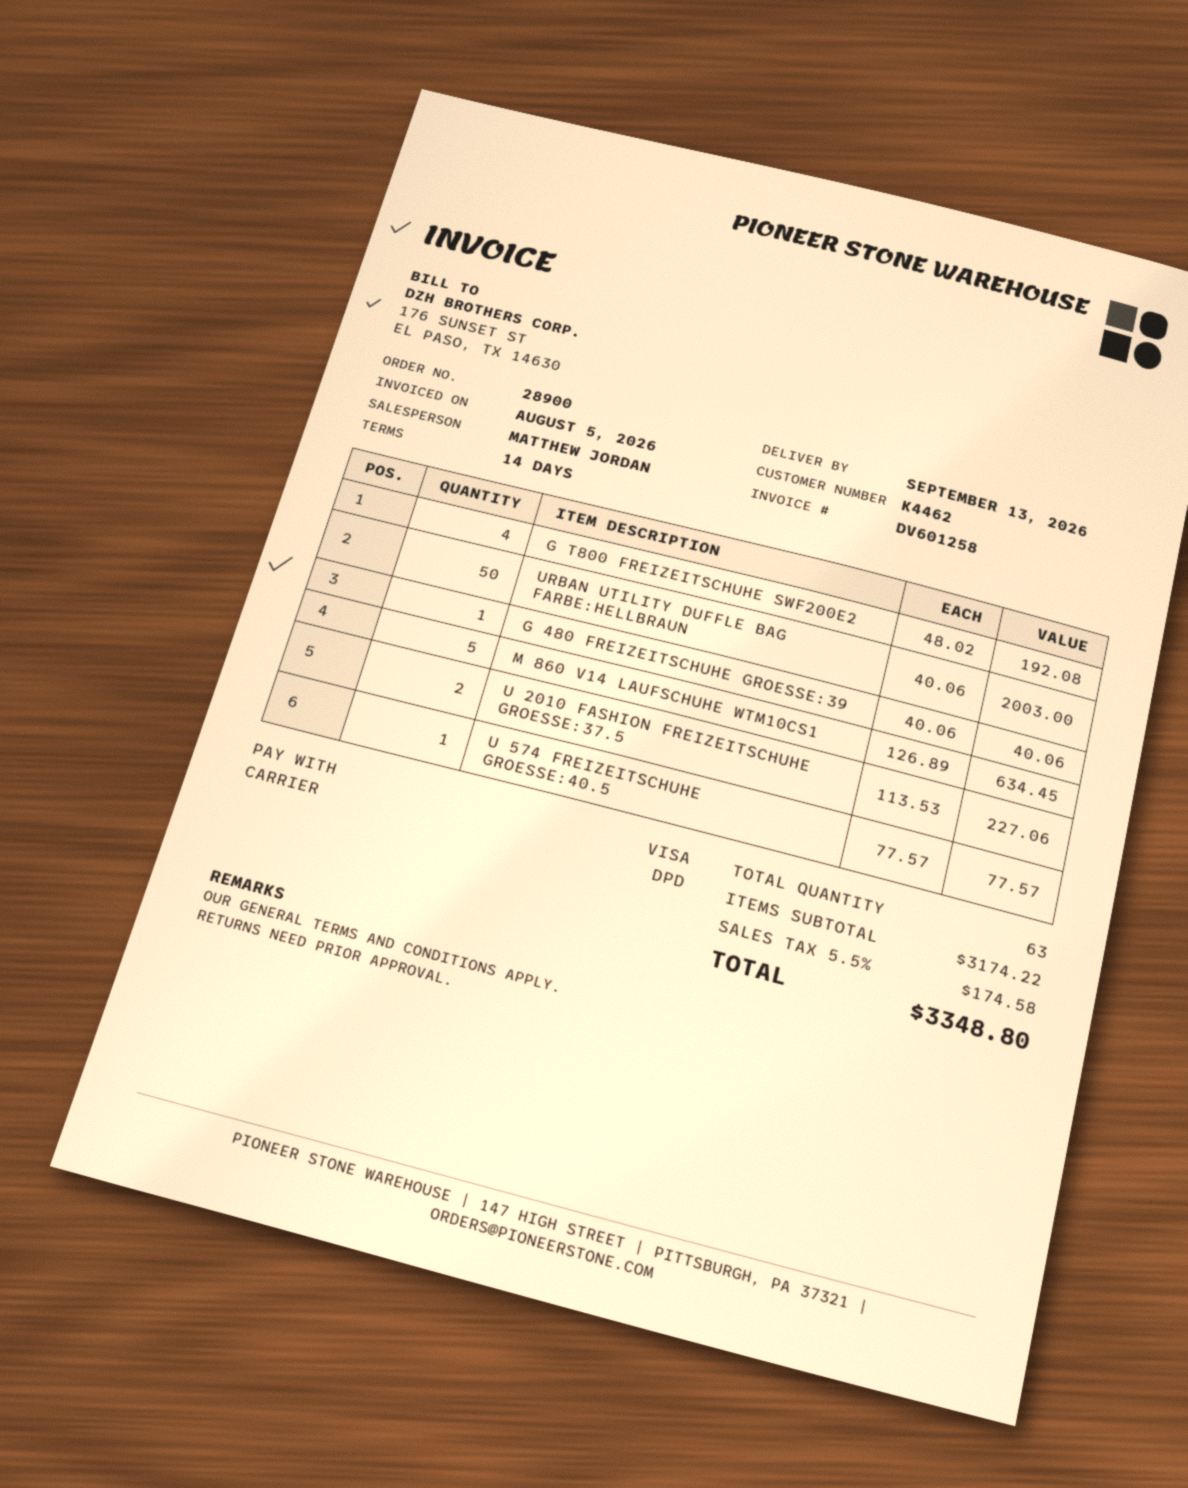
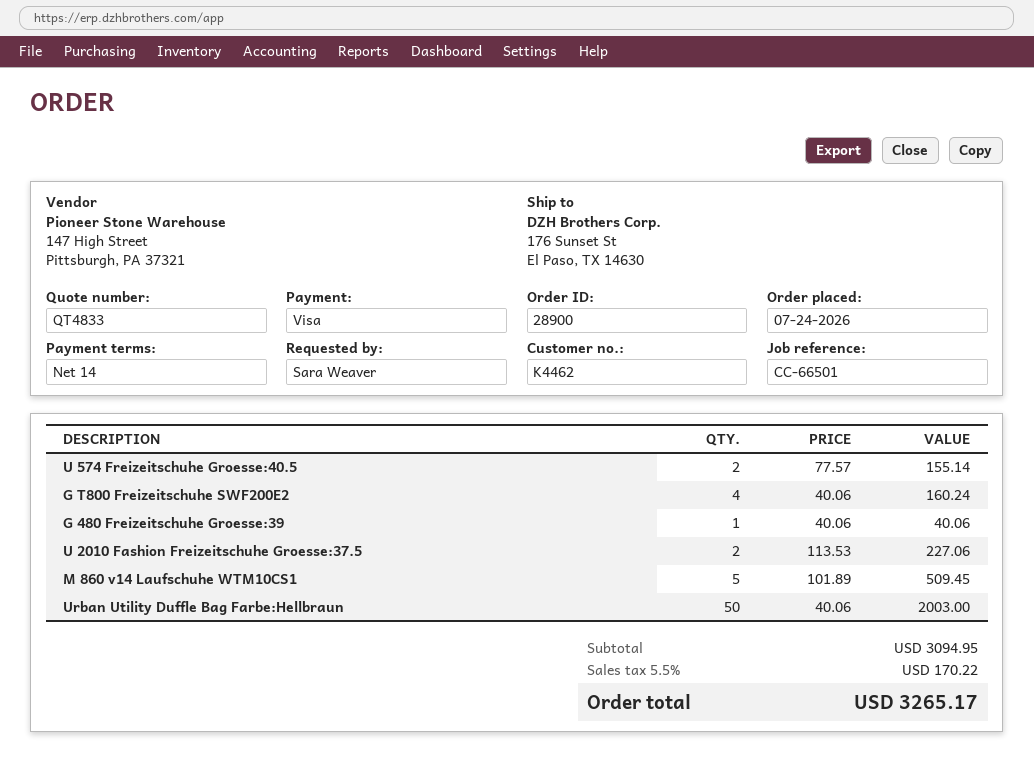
G T800 FREIZEITSCHUHE SWF200E2: 4 x 48.02 = 192.08 -> 4 x 40.06 = 160.24
M 860 V14 LAUFSCHUHE WTM10CS1: 5 x 126.89 = 634.45 -> 5 x 101.89 = 509.45
U 574 FREIZEITSCHUHE GROESSE:40.5: 1 x 77.57 = 77.57 -> 2 x 77.57 = 155.14
subtotal: 3174.22 -> 3094.95
tax: 5.5% = 174.58 -> 5.5% = 170.22
total: 3348.80 -> 3265.17

